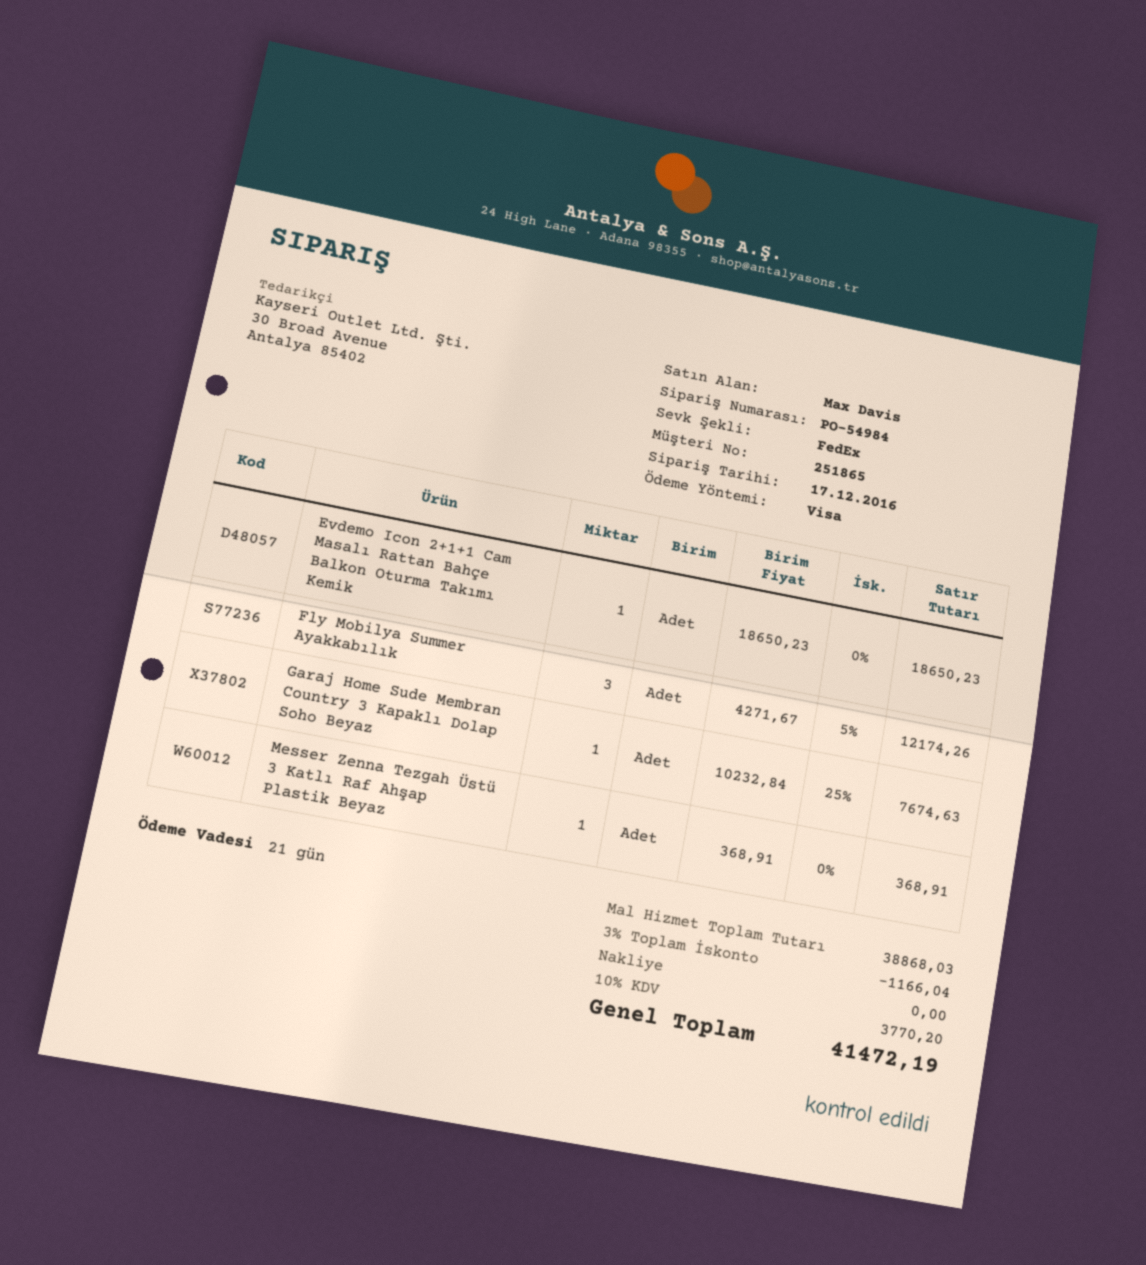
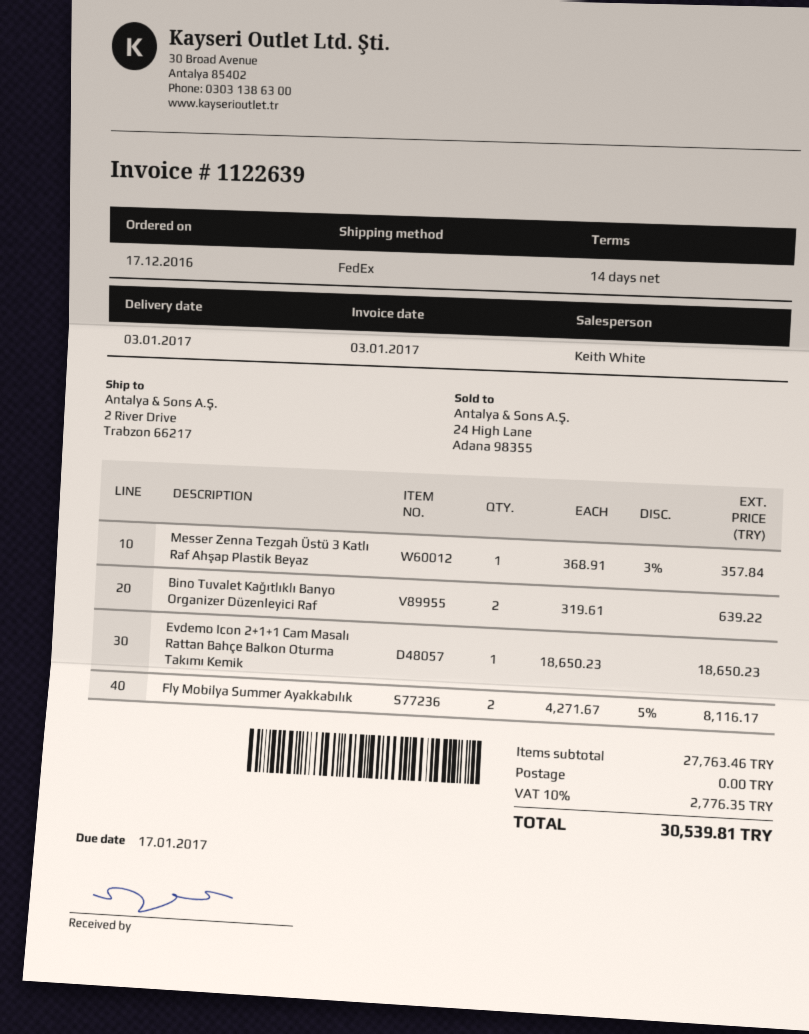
payment terms: 21 days -> 14 days
Fly Mobilya Summer Ayakkabılık: 3 x 4271.67 - 5% = 12174.26 -> 2 x 4271.67 - 5% = 8116.17
Garaj Home Sude Membran Country 3 Kapaklı Dolap Soho Beyaz: 1 x 10232.84 - 25% = 7674.63 -> none
Messer Zenna Tezgah Üstü 3 Katlı Raf Ahşap Plastik Beyaz: 1 x 368.91 = 368.91 -> 1 x 368.91 - 3% = 357.84
Bino Tuvalet Kağıtlıklı Banyo Organizer Düzenleyici Raf: none -> 2 x 319.61 = 639.22
subtotal: 38868.03 -> 27763.46
discount: 3% = 1166.04 -> none
tax: 10% = 3770.20 -> 10% = 2776.35
total: 41472.19 -> 30539.81

